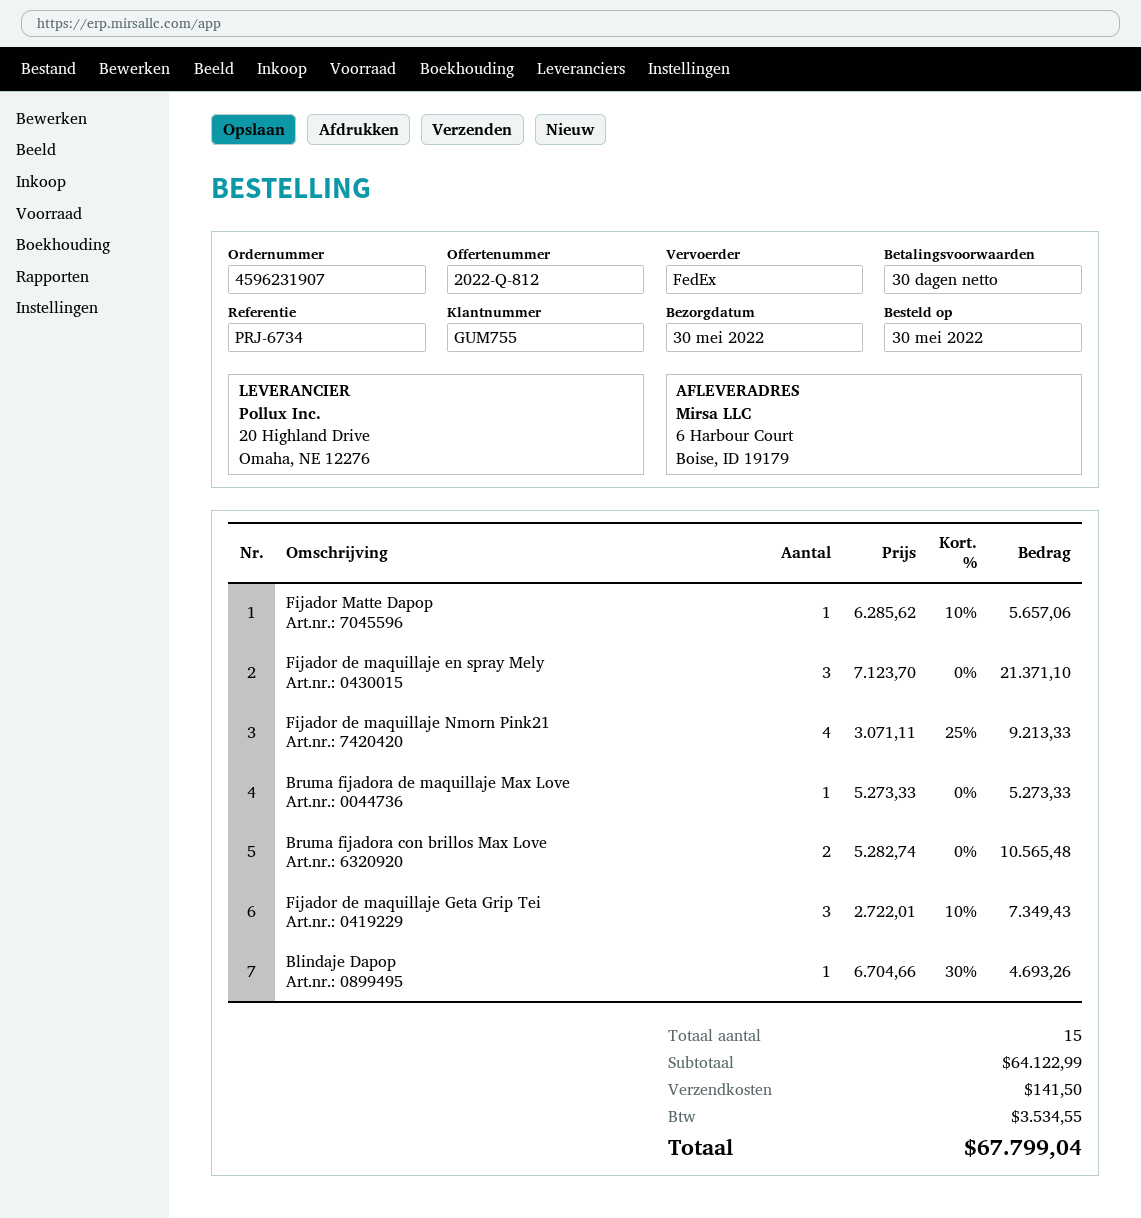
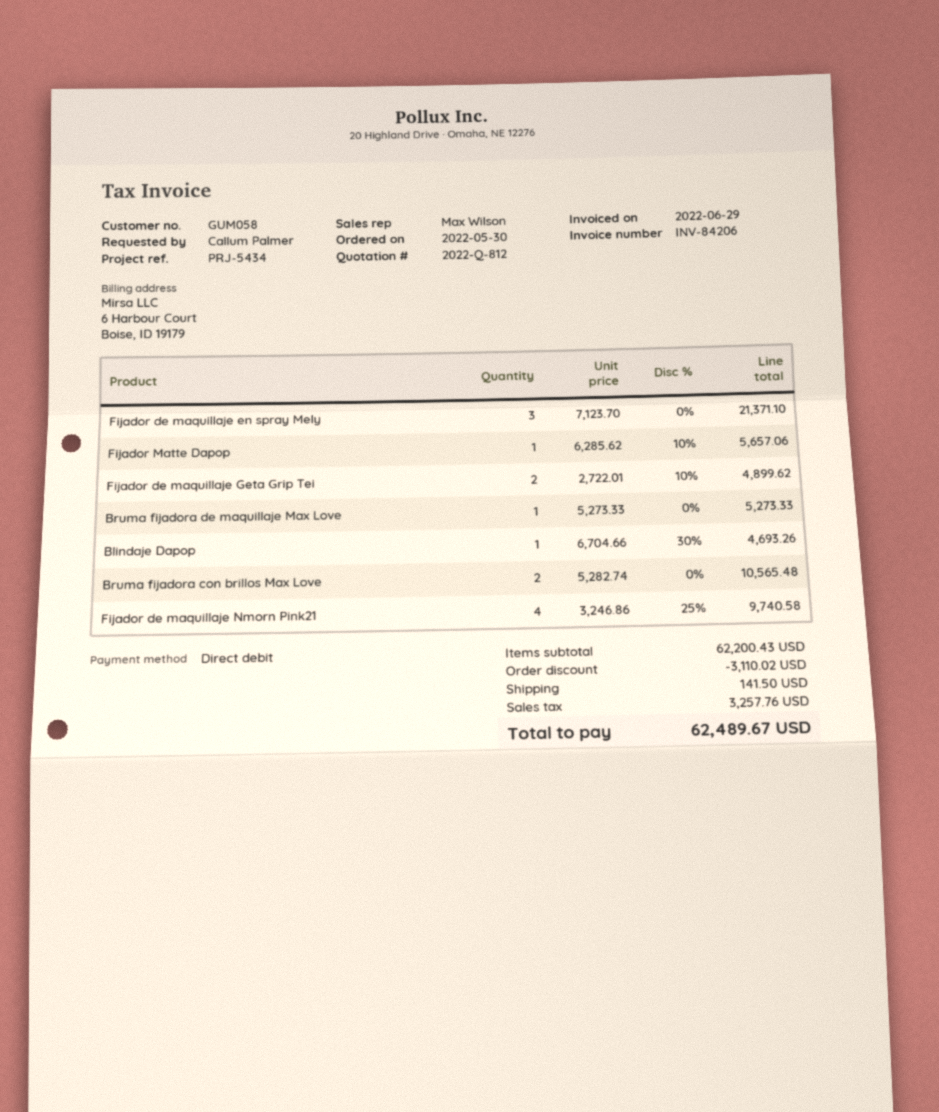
customer number: GUM755 -> GUM058
reference: PRJ-6734 -> PRJ-5434
Fijador de maquillaje Nmorn Pink21: 4 x 3071.11 - 25% = 9213.33 -> 4 x 3246.86 - 25% = 9740.58
Fijador de maquillaje Geta Grip Tei: 3 x 2722.01 - 10% = 7349.43 -> 2 x 2722.01 - 10% = 4899.62
subtotal: 64122.99 -> 62200.43
discount: none -> 3110.02
tax: 3534.55 -> 3257.76
total: 67799.04 -> 62489.67

